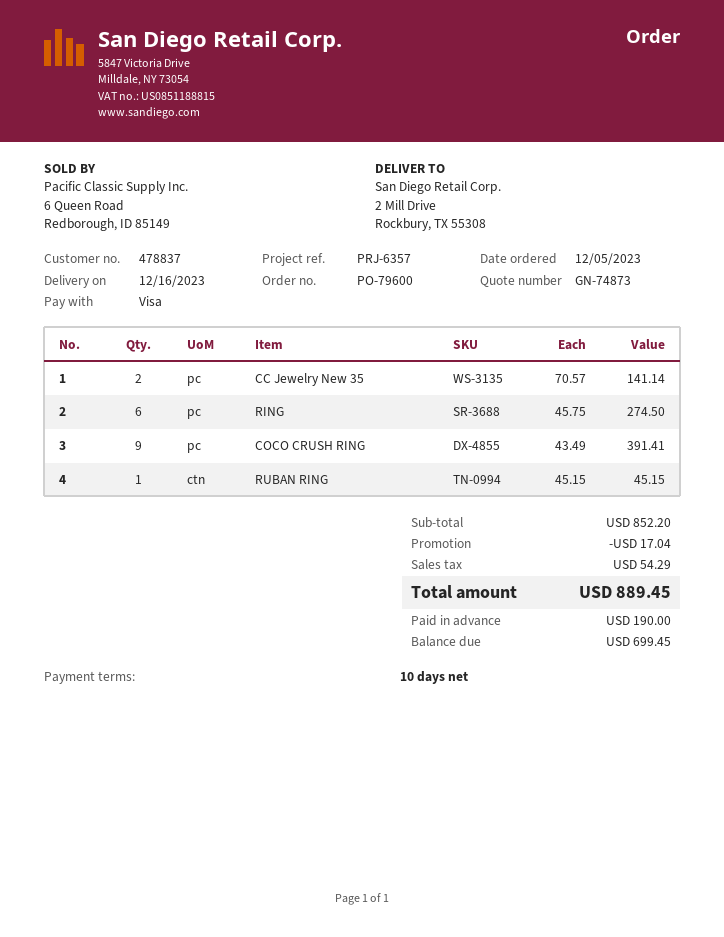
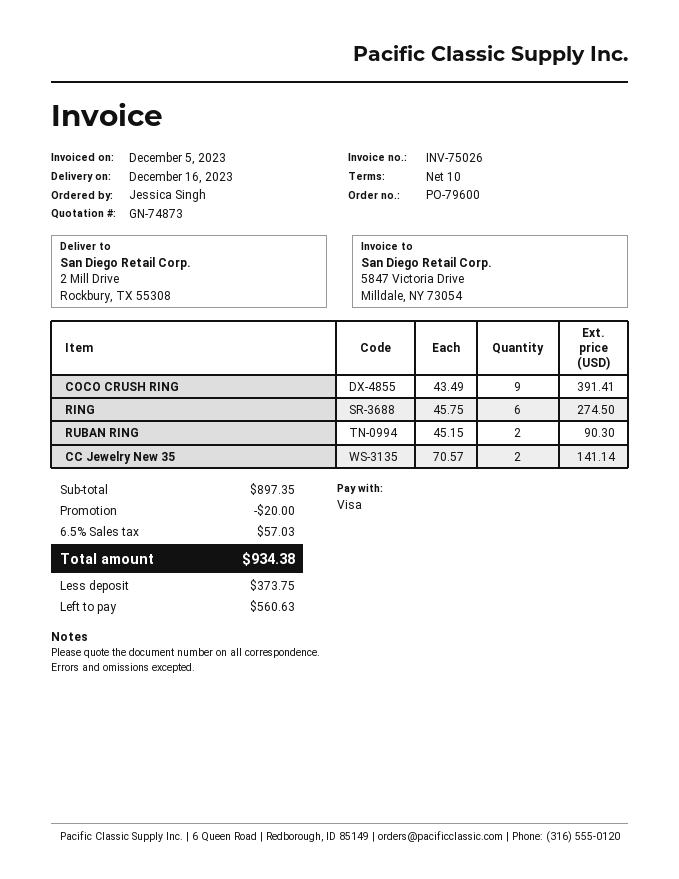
RUBAN RING: 1 x 45.15 = 45.15 -> 2 x 45.15 = 90.30
subtotal: 852.20 -> 897.35
discount: 17.04 -> 20.00
tax: 54.29 -> 57.03
total: 889.45 -> 934.38
deposit: 190.00 -> 373.75
balance: 699.45 -> 560.63

